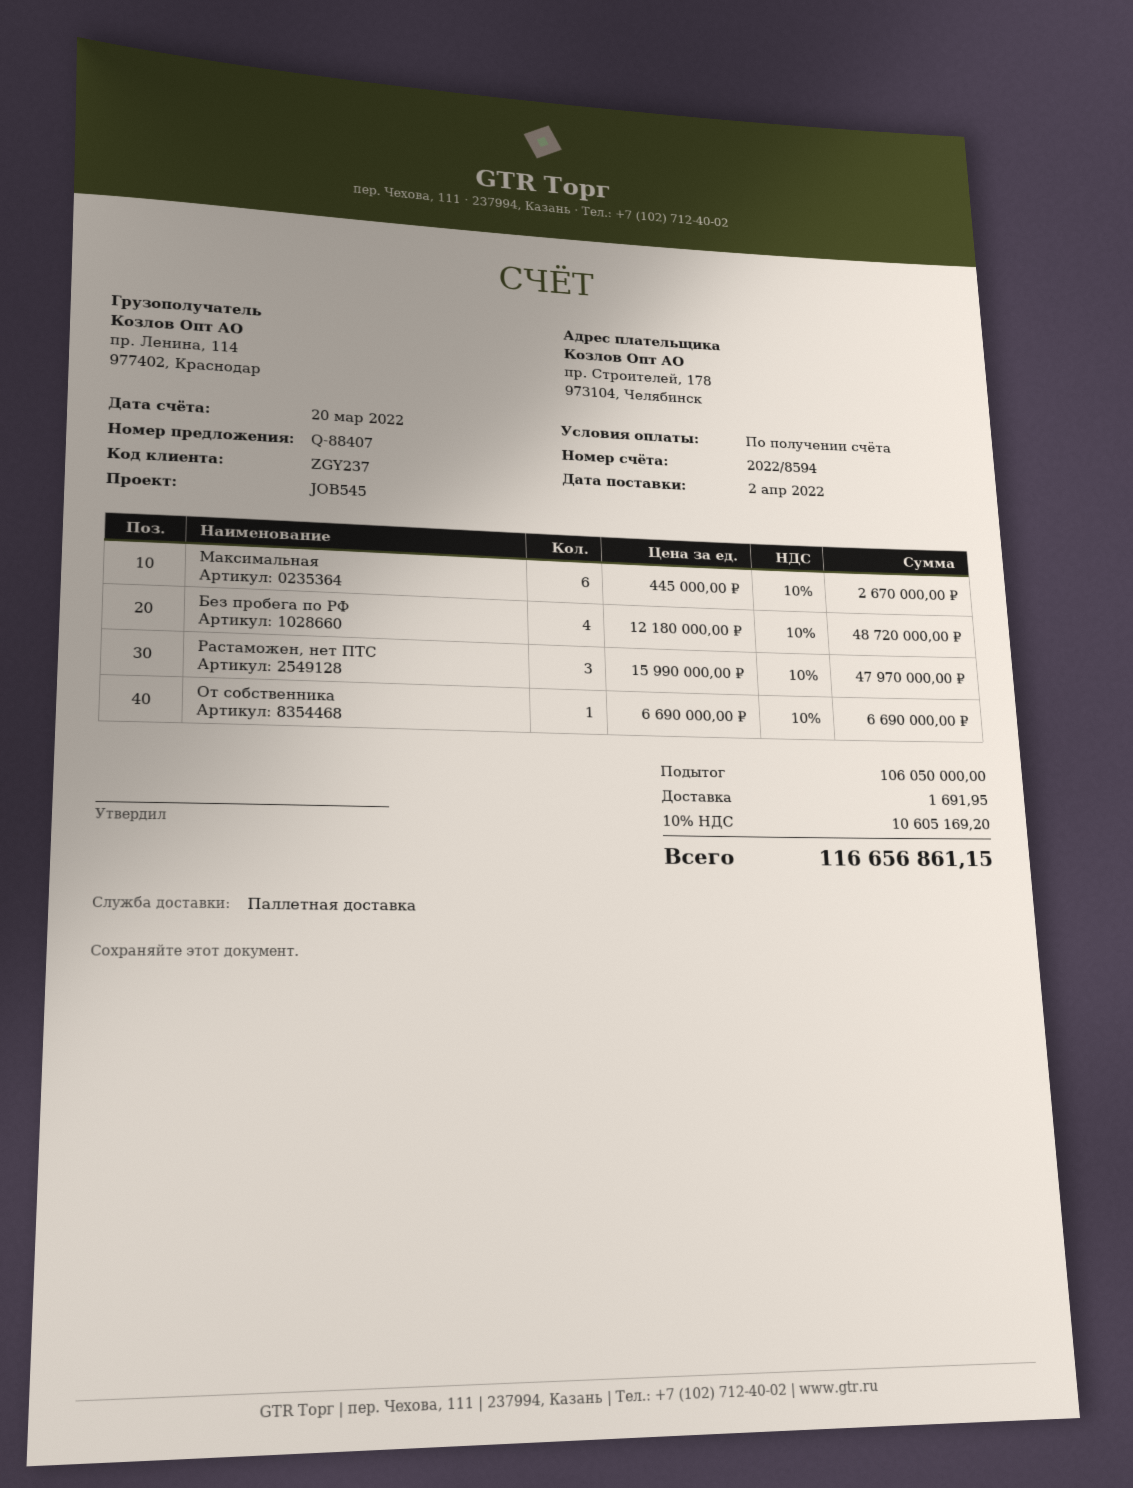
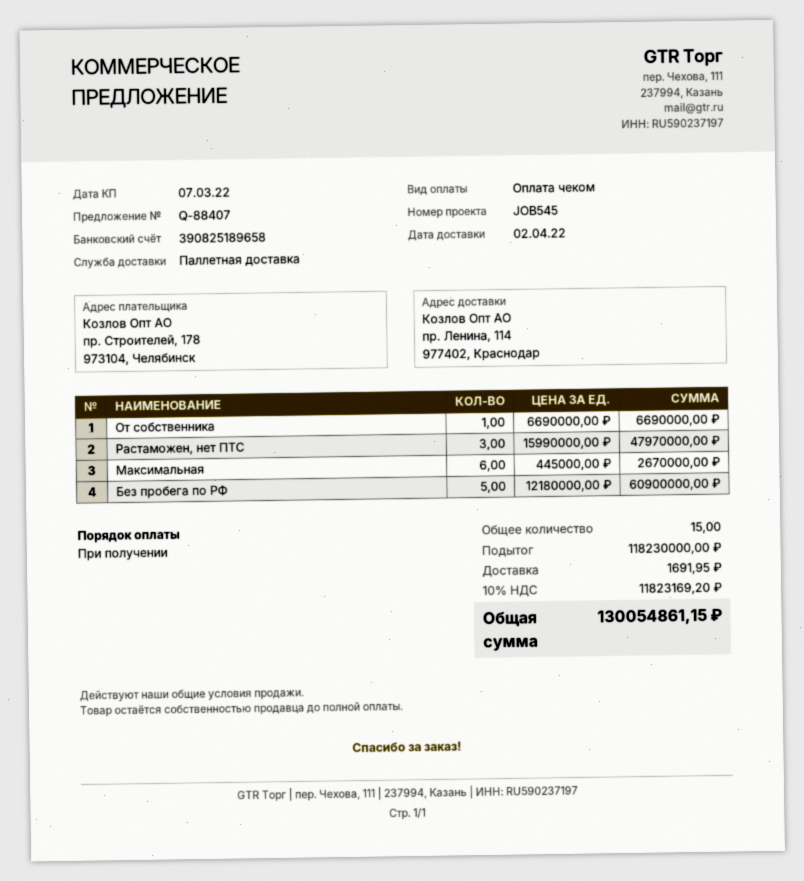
Без пробега по РФ: 4 x 12180000.00 = 48720000.00 -> 5 x 12180000.00 = 60900000.00
subtotal: 106050000.00 -> 118230000.00
tax: 10% = 10605169.20 -> 10% = 11823169.20
total: 116656861.15 -> 130054861.15

